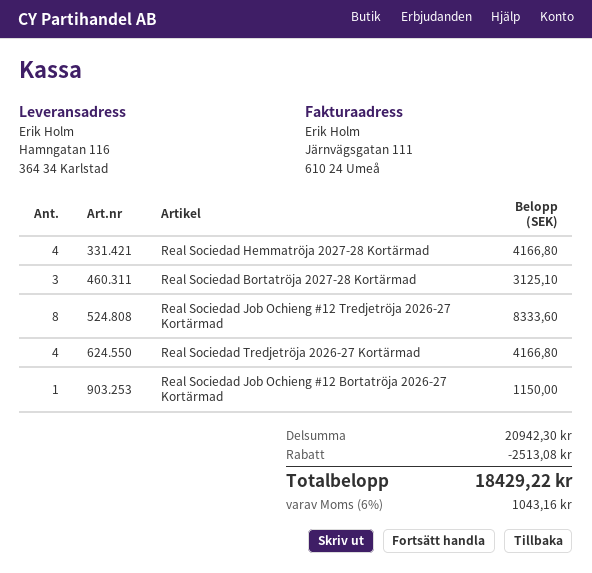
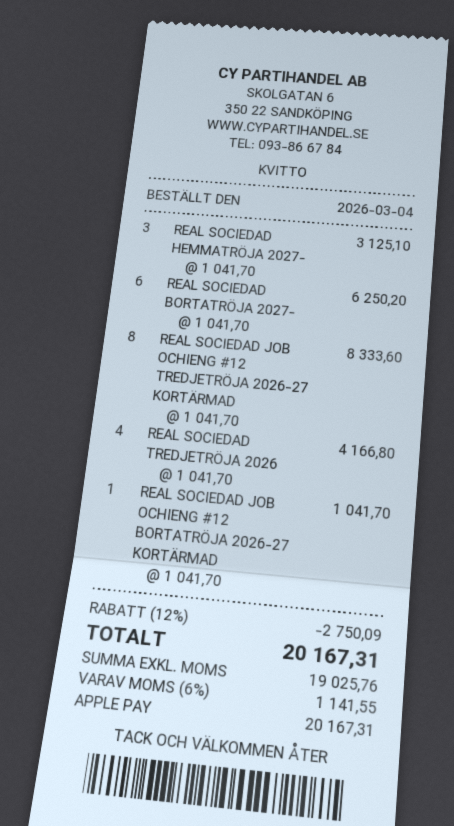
Real Sociedad Hemmatröja 2027-28 Kortärmad: 4 for 4166.80 -> 3 for 3125.10
Real Sociedad Bortatröja 2027-28 Kortärmad: 3 for 3125.10 -> 6 for 6250.20
Real Sociedad Job Ochieng #12 Bortatröja 2026-27 Kortärmad: 1 for 1150.00 -> 1 for 1041.70
discount: 2513.08 -> 2750.09
tax: 6% = 1043.16 -> 6% = 1141.55
total: 18429.22 -> 20167.31

